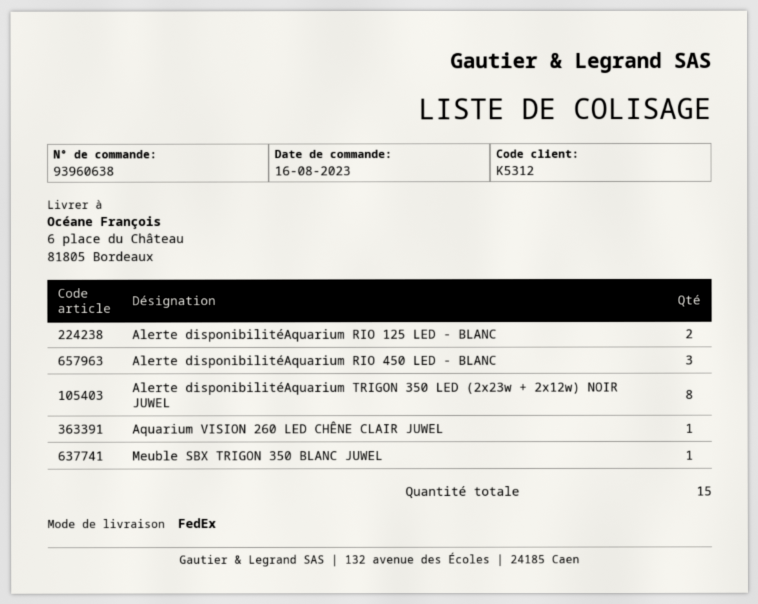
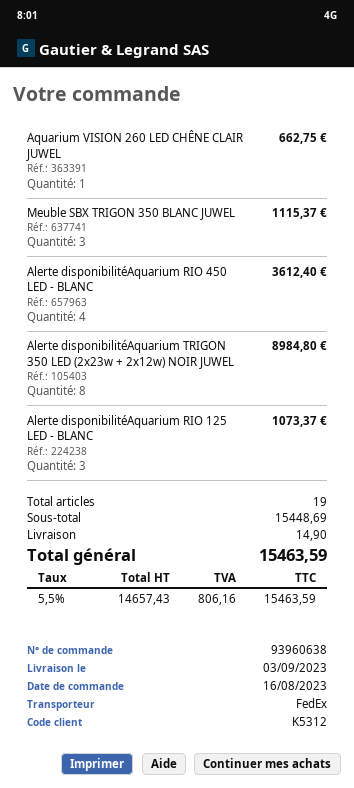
Alerte disponibilitéAquarium RIO 125 LED - BLANC: 2 -> 3
Alerte disponibilitéAquarium RIO 450 LED - BLANC: 3 -> 4
Meuble SBX TRIGON 350 BLANC JUWEL: 1 -> 3
total quantity: 15 -> 19

